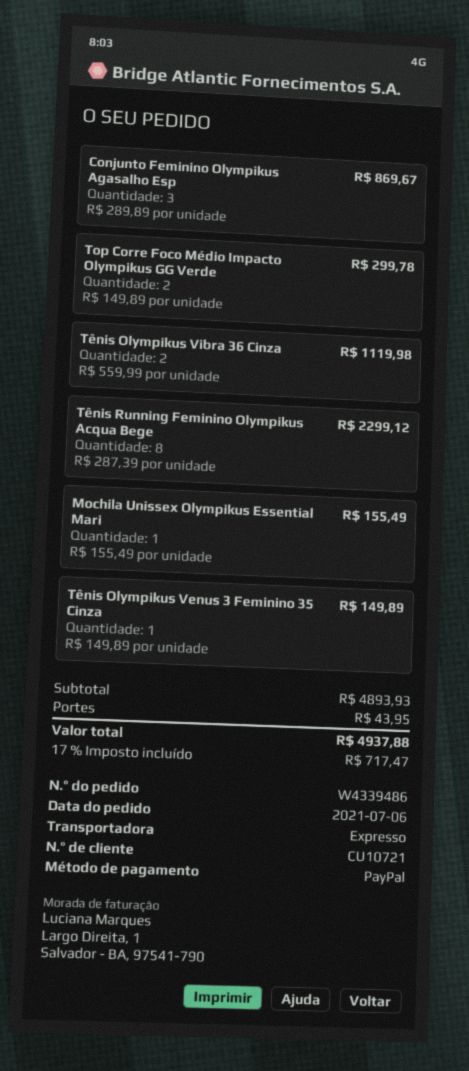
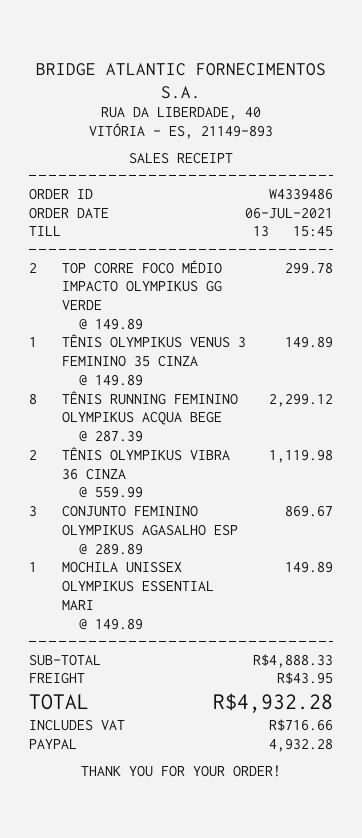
Mochila Unissex Olympikus Essential Mari: 1 x 155.49 = 155.49 -> 1 x 149.89 = 149.89
subtotal: 4893.93 -> 4888.33
tax: 717.47 -> 716.66
total: 4937.88 -> 4932.28

